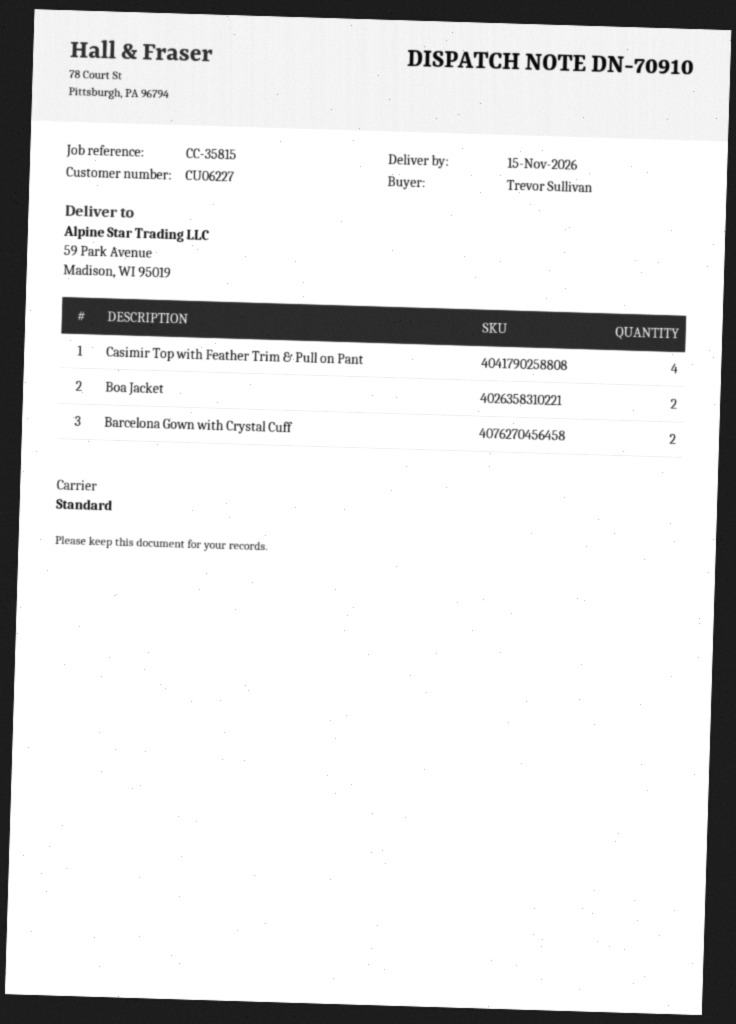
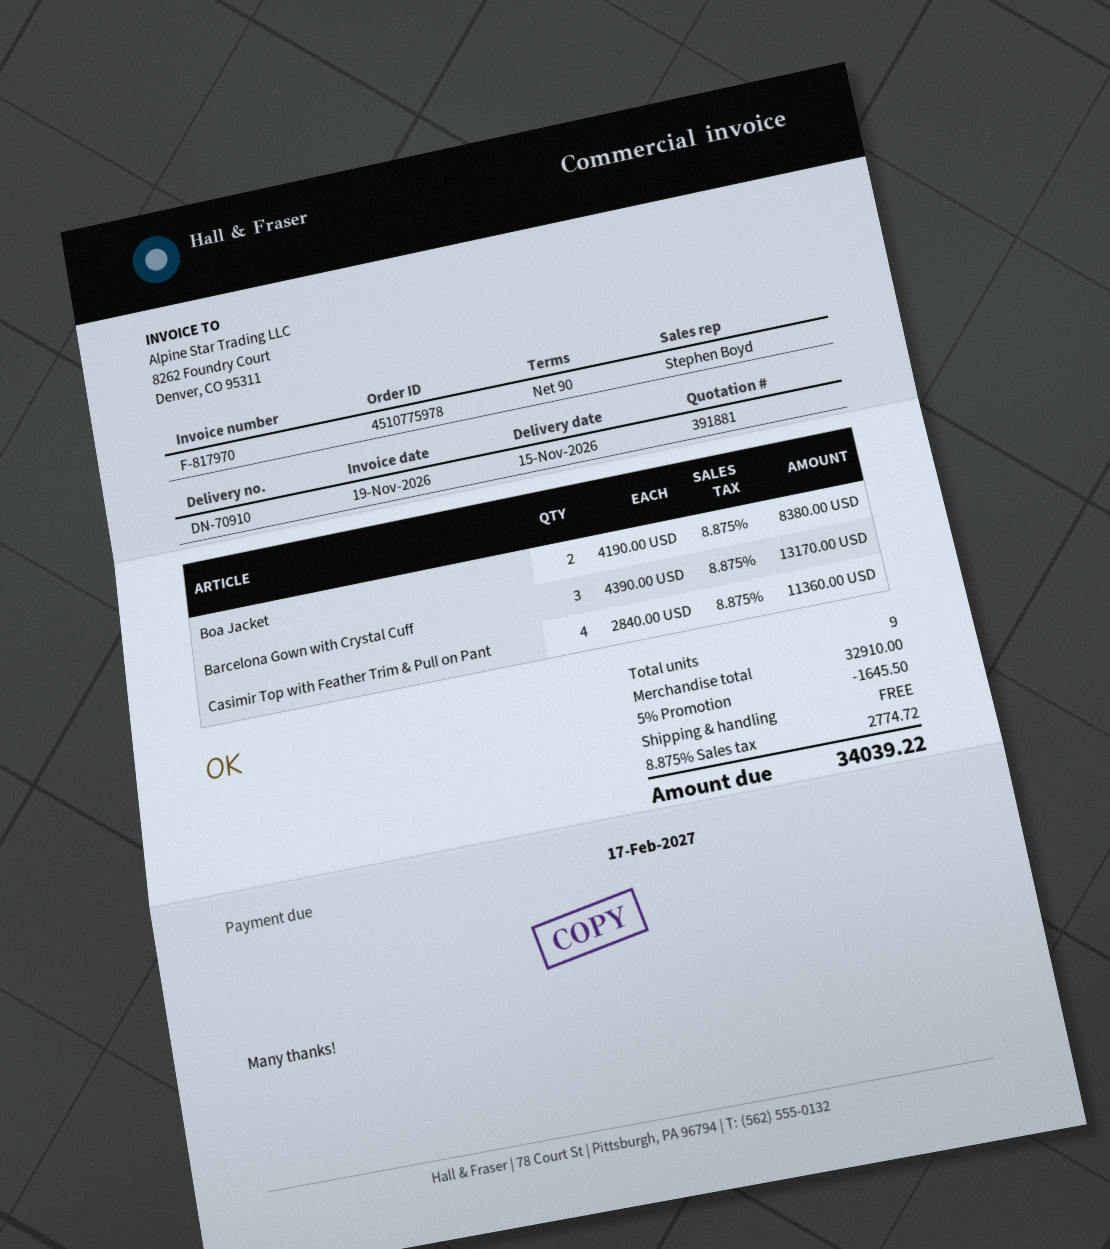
Barcelona Gown with Crystal Cuff: 2 -> 3

